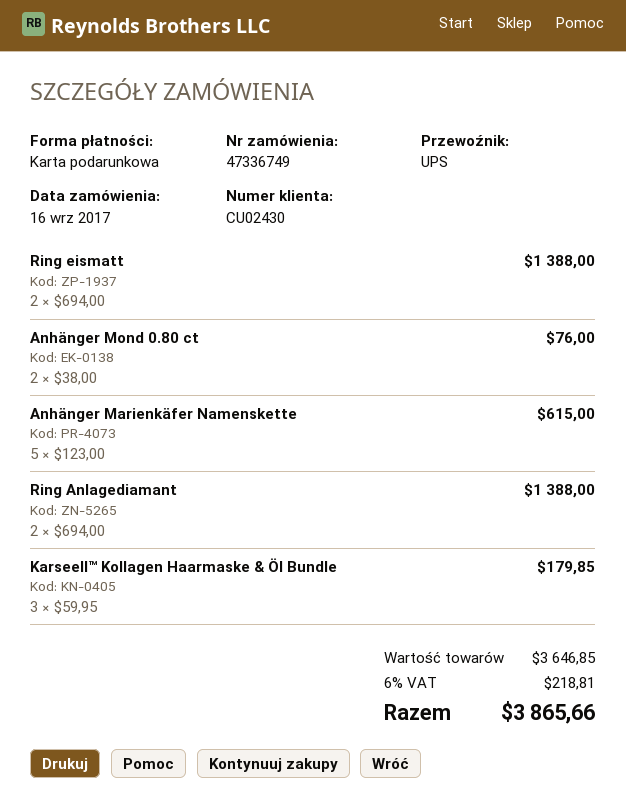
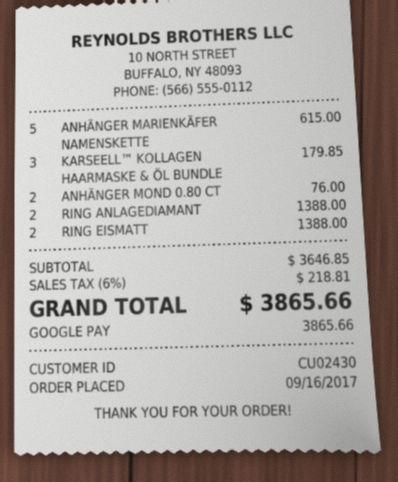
payment method: gift card -> Google Pay

